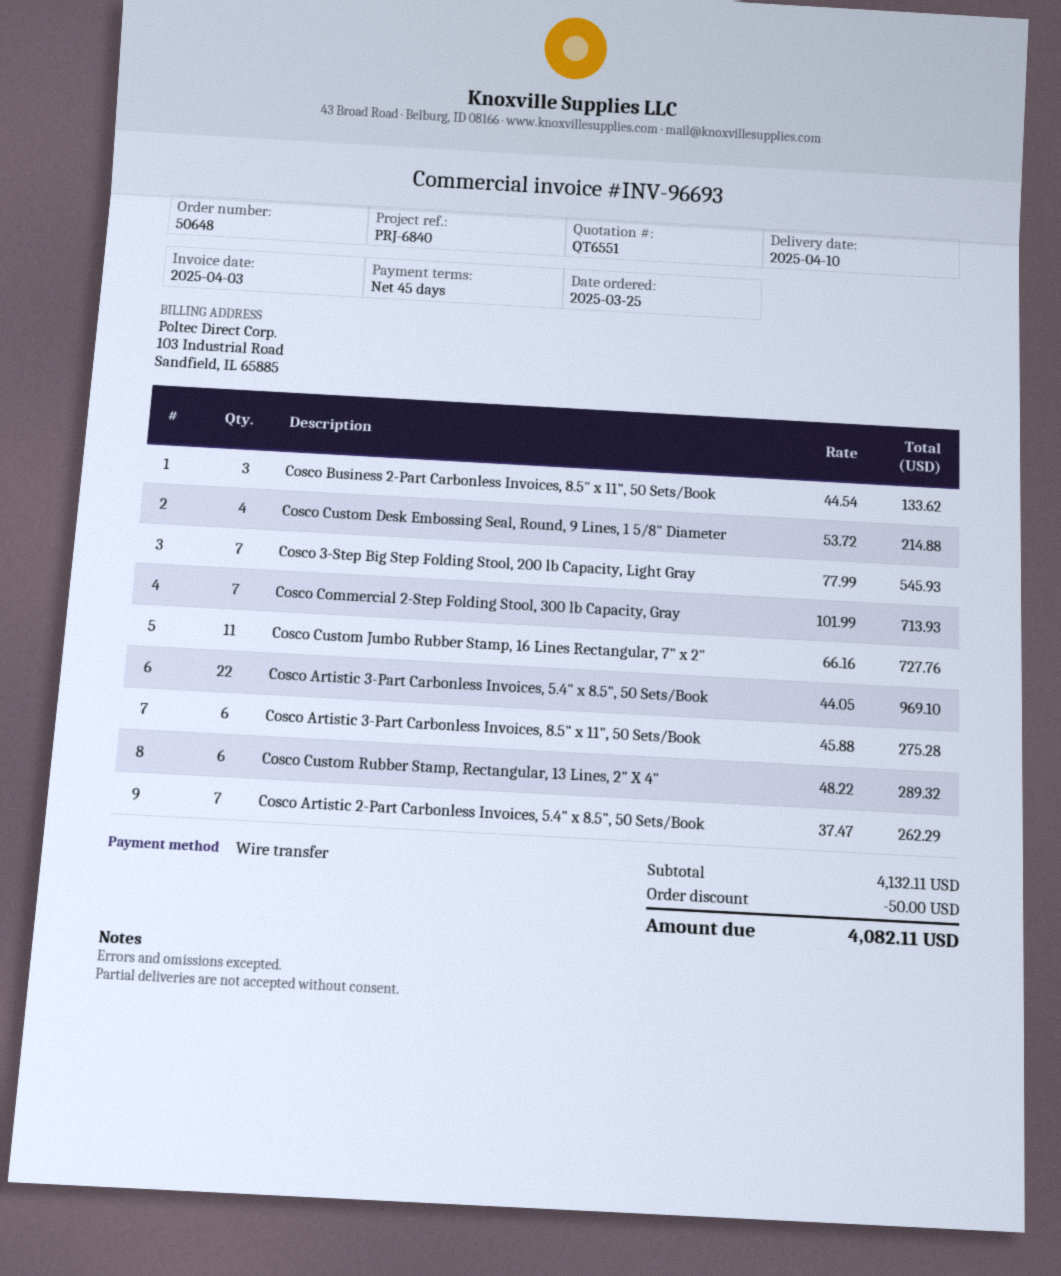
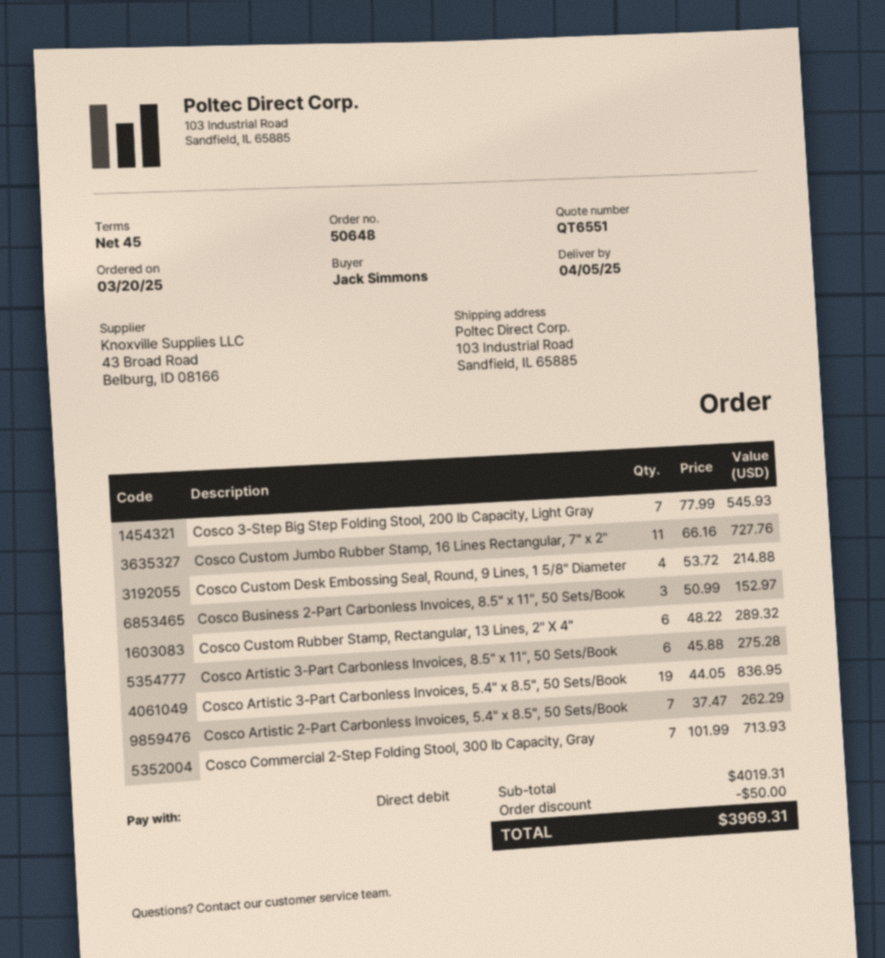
order date: 2025-03-25 -> 2025-03-20
delivery date: 2025-04-10 -> 2025-04-05
payment method: bank transfer -> direct debit
Cosco Business 2-Part Carbonless Invoices, 8.5" x 11", 50 Sets/Book: 3 x 44.54 = 133.62 -> 3 x 50.99 = 152.97
Cosco Artistic 3-Part Carbonless Invoices, 5.4" x 8.5", 50 Sets/Book: 22 x 44.05 = 969.10 -> 19 x 44.05 = 836.95
subtotal: 4132.11 -> 4019.31
total: 4082.11 -> 3969.31

